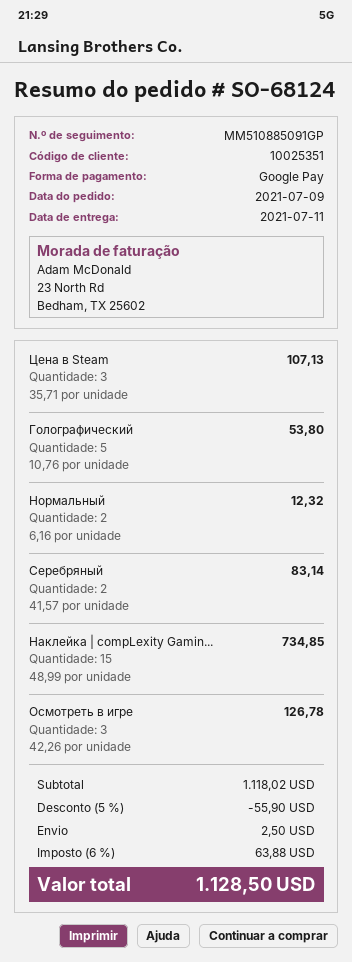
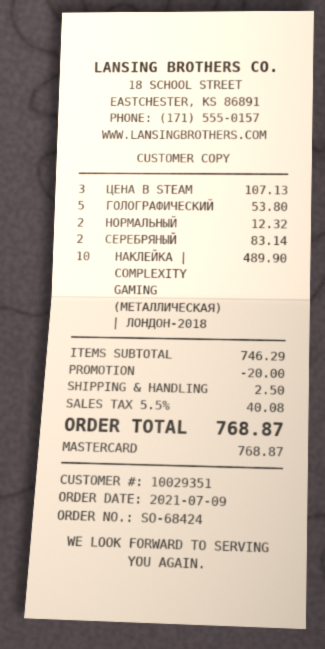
order number: SO-68124 -> SO-68424
customer number: 10025351 -> 10029351
payment method: Google Pay -> Mastercard
Наклейка | compLexity Gamin...: 15 for 734.85 -> 10 for 489.90
Осмотреть в игре: 3 for 126.78 -> none
subtotal: 1118.02 -> 746.29
discount: 55.90 -> 20.00
tax: 6% = 63.88 -> 5.5% = 40.08
total: 1128.50 -> 768.87

